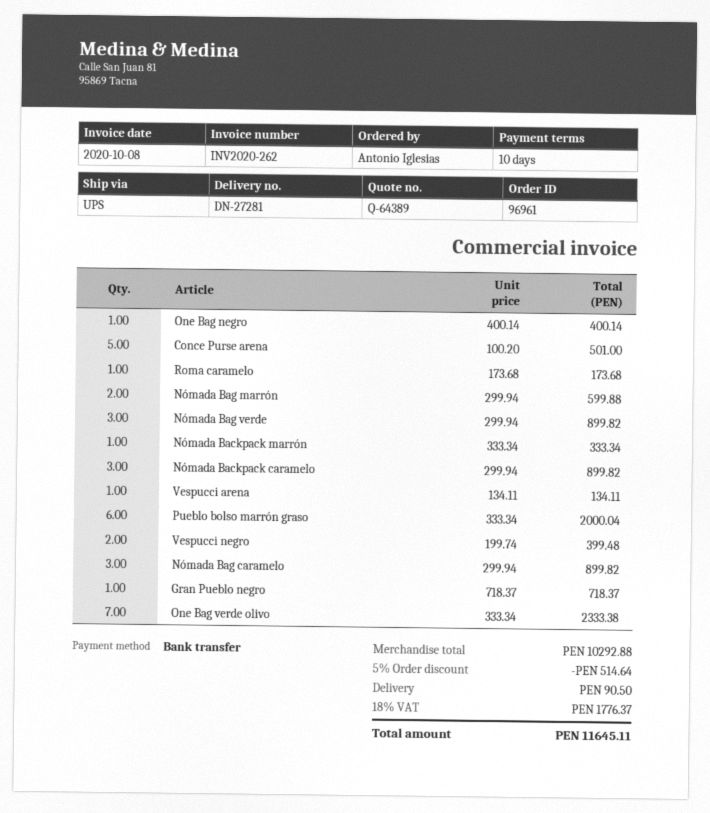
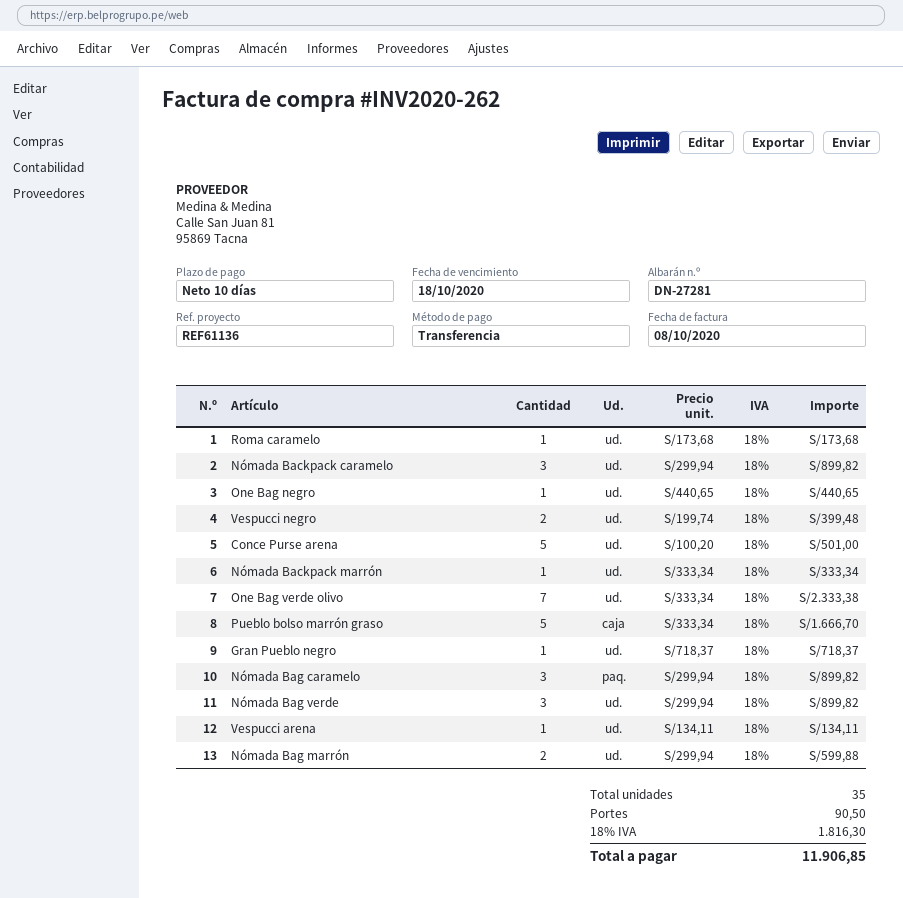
One Bag negro: 1 x 400.14 = 400.14 -> 1 x 440.65 = 440.65
Pueblo bolso marrón graso: 6 x 333.34 = 2000.04 -> 5 x 333.34 = 1666.70
discount: 5% = 514.64 -> none
tax: 18% = 1776.37 -> 18% = 1816.30
total: 11645.11 -> 11906.85

